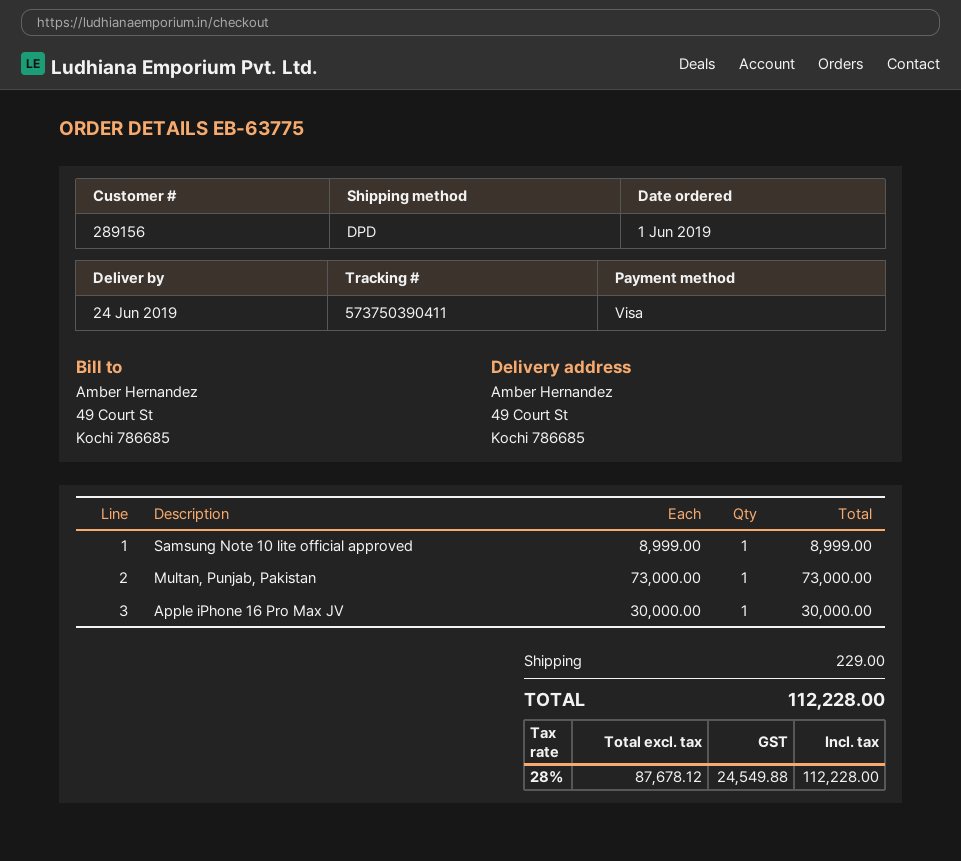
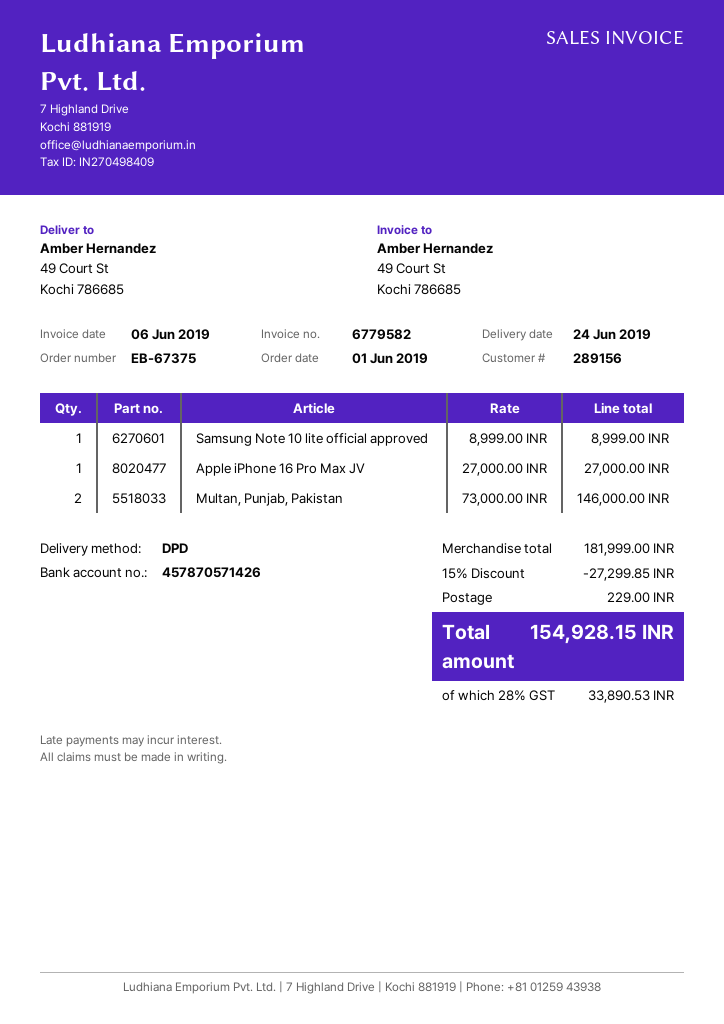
order number: EB-63775 -> EB-67375
Multan, Punjab, Pakistan: 1 x 73000.00 = 73000.00 -> 2 x 73000.00 = 146000.00
Apple iPhone 16 Pro Max JV: 1 x 30000.00 = 30000.00 -> 1 x 27000.00 = 27000.00
discount: none -> 15% = 27299.85
tax: 28% = 24549.88 -> 28% = 33890.53
total: 112228.00 -> 154928.15

